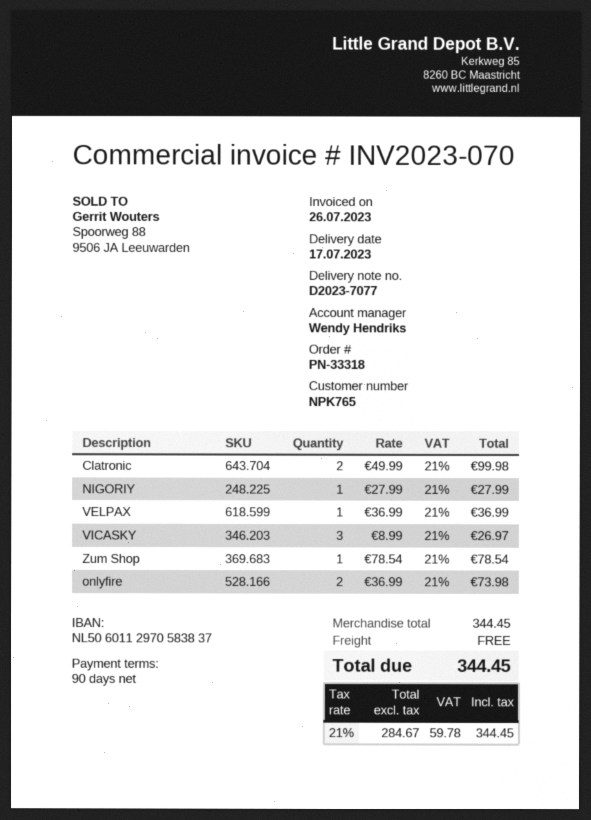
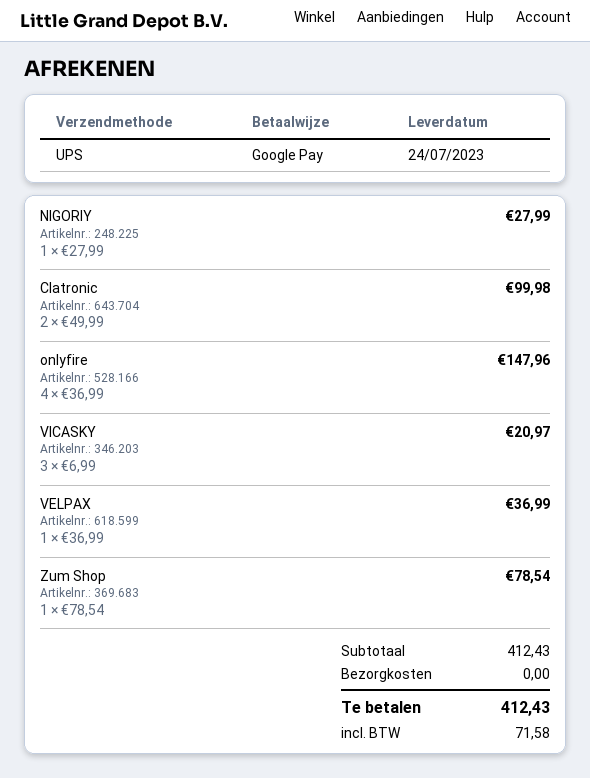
delivery date: 2023-07-17 -> 2023-07-24
VICASKY: 3 x 8.99 = 26.97 -> 3 x 6.99 = 20.97
onlyfire: 2 x 36.99 = 73.98 -> 4 x 36.99 = 147.96
subtotal: 344.45 -> 412.43
tax: 59.78 -> 71.58
total: 344.45 -> 412.43

